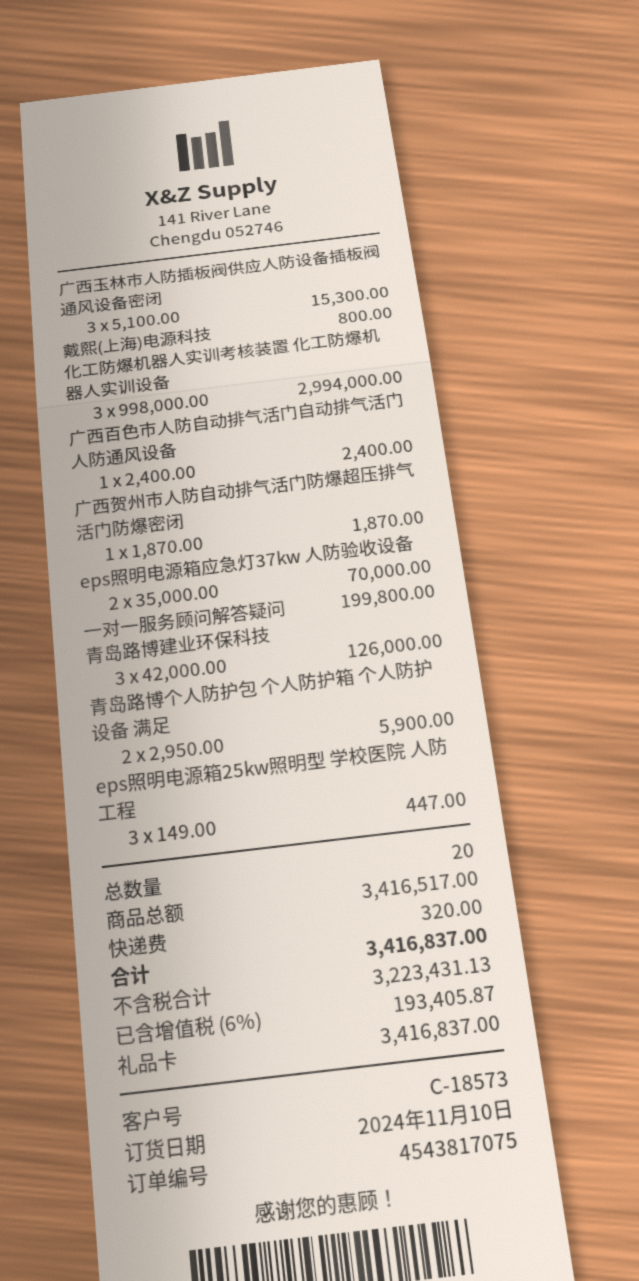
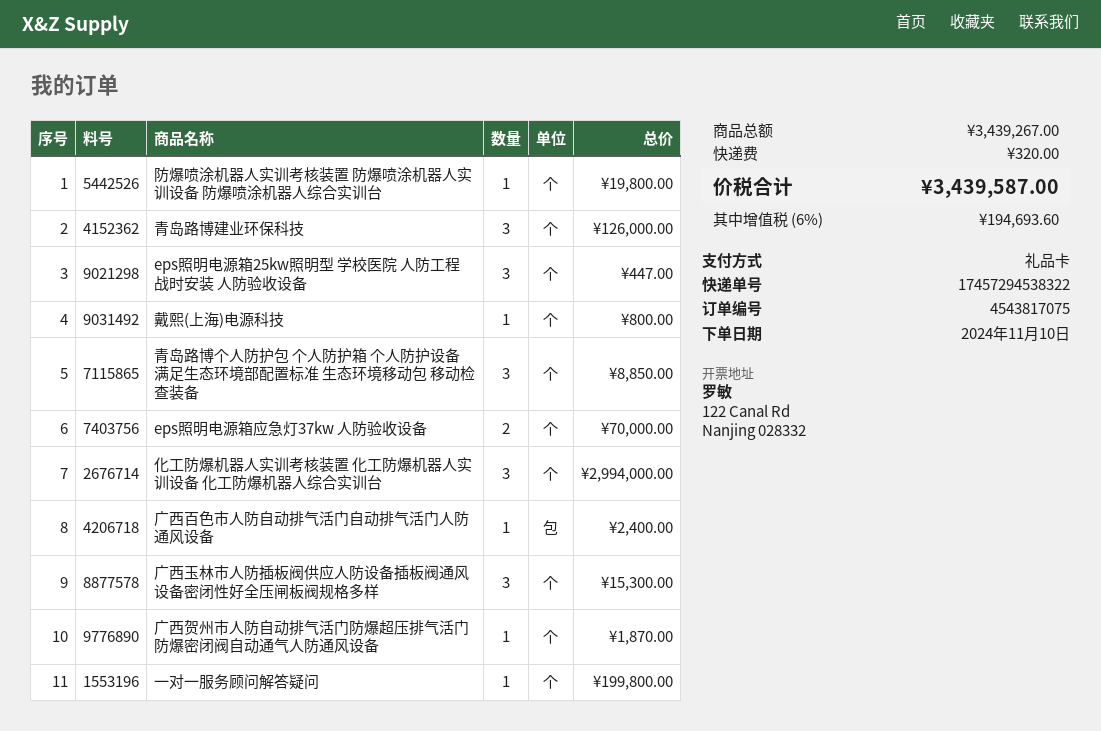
青岛路博个人防护包 个人防护箱 个人防护设备 满足: 2 for 5900.00 -> 3 for 8850.00
防爆喷涂机器人实训考核装置 防爆喷涂机器人实训设备 防爆喷涂机器人综合实训台: none -> 1 for 19800.00
subtotal: 3416517.00 -> 3439267.00
tax: 6% = 193405.87 -> 6% = 194693.60
total: 3416837.00 -> 3439587.00

